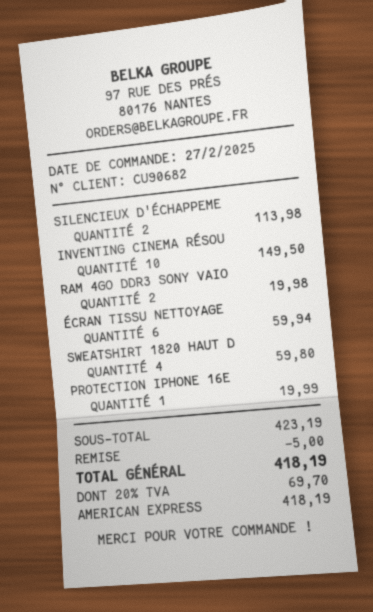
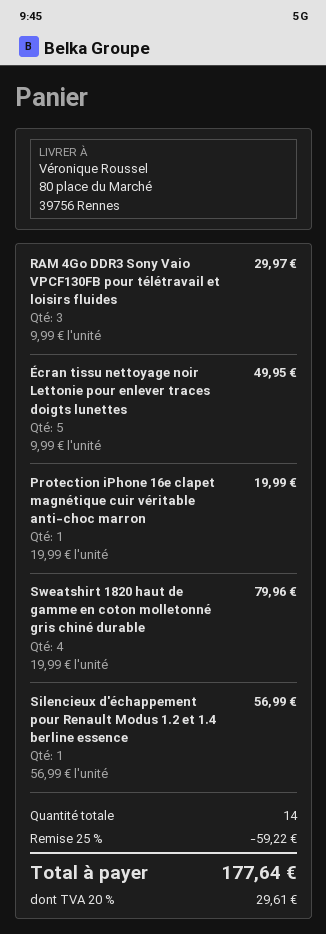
SILENCIEUX D'ÉCHAPPEME: 2 for 113.98 -> 1 for 56.99
INVENTING CINEMA RÉSOU: 10 for 149.50 -> none
RAM 4GO DDR3 SONY VAIO: 2 for 19.98 -> 3 for 29.97
ÉCRAN TISSU NETTOYAGE: 6 for 59.94 -> 5 for 49.95
SWEATSHIRT 1820 HAUT D: 4 for 59.80 -> 4 for 79.96
discount: 5.00 -> 59.22
tax: 20% = 69.70 -> 20% = 29.61
total: 418.19 -> 177.64

